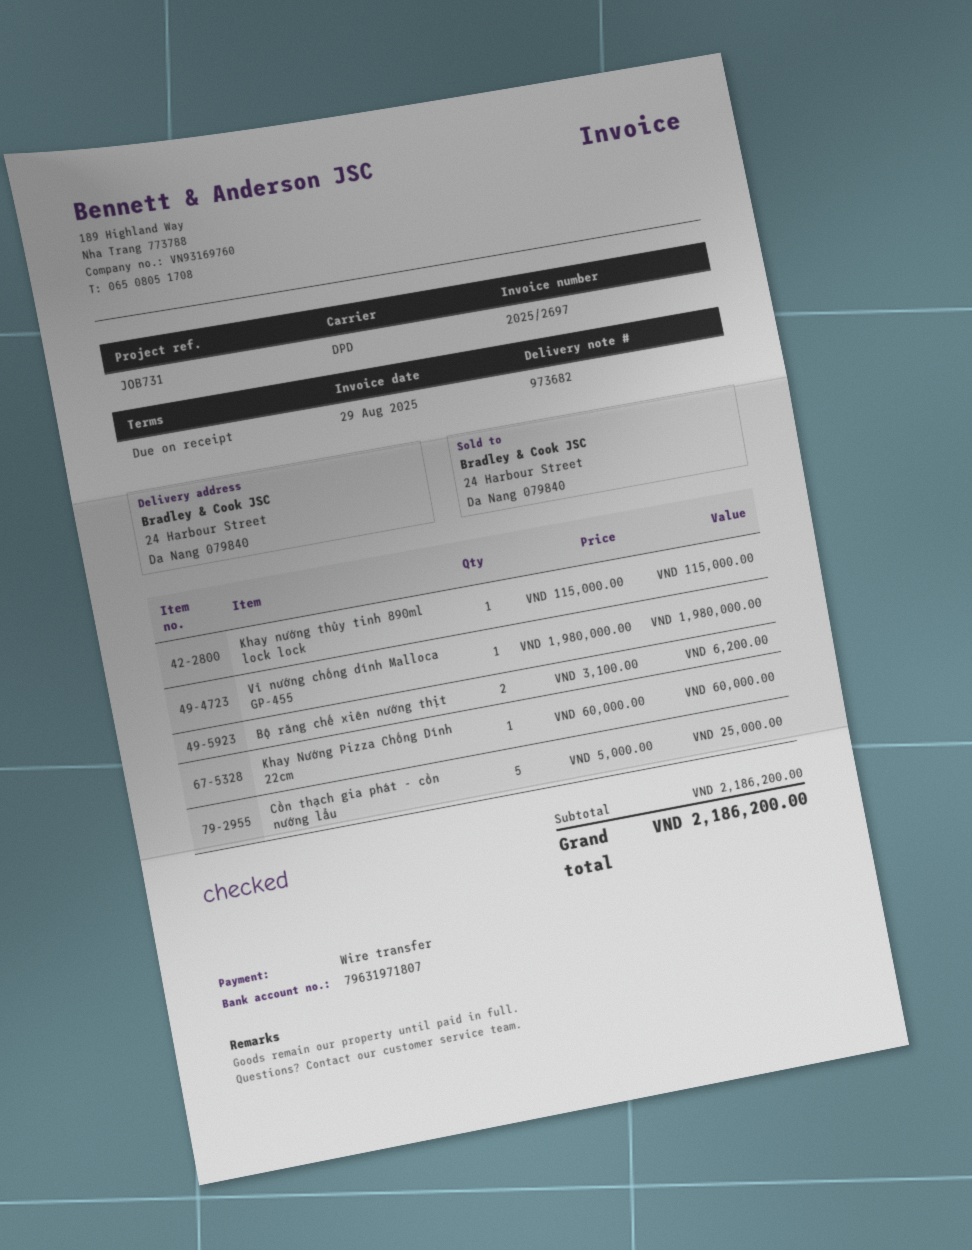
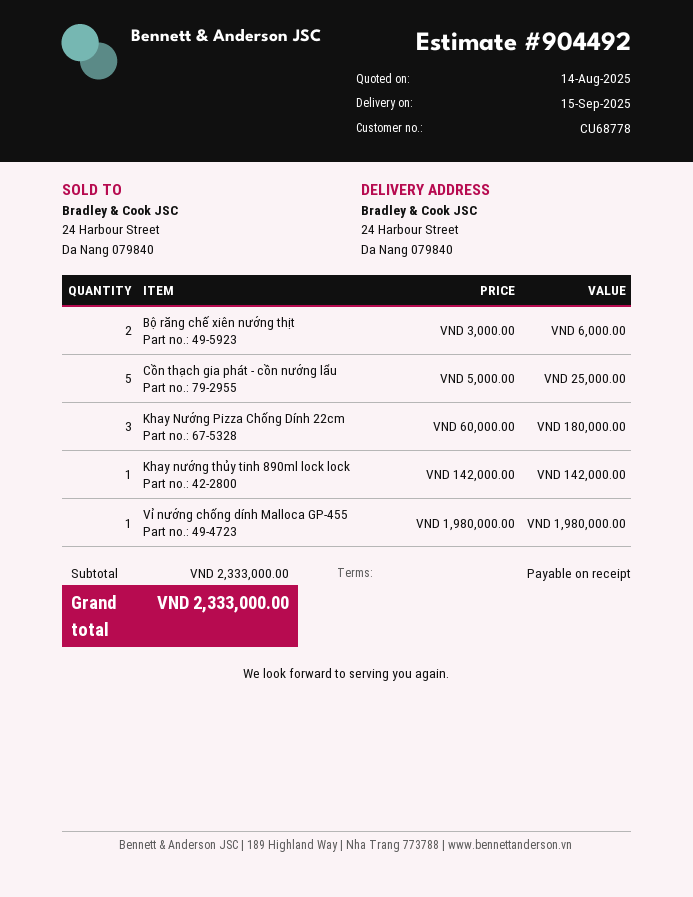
Khay nướng thủy tinh 890ml lock lock: 1 x 115000.00 = 115000.00 -> 1 x 142000.00 = 142000.00
Bộ răng chế xiên nướng thịt: 2 x 3100.00 = 6200.00 -> 2 x 3000.00 = 6000.00
Khay Nướng Pizza Chống Dính 22cm: 1 x 60000.00 = 60000.00 -> 3 x 60000.00 = 180000.00
subtotal: 2186200.00 -> 2333000.00
total: 2186200.00 -> 2333000.00

